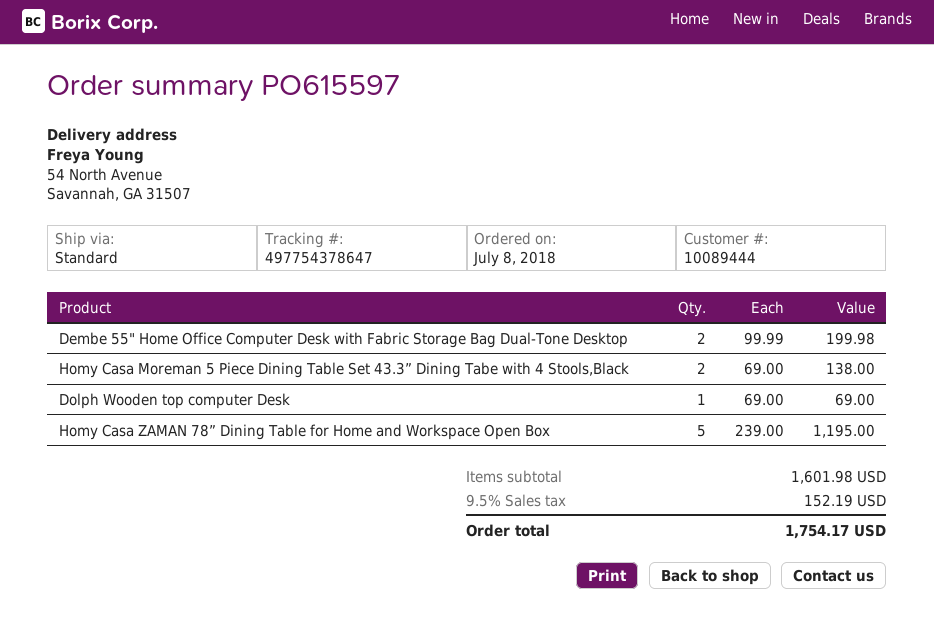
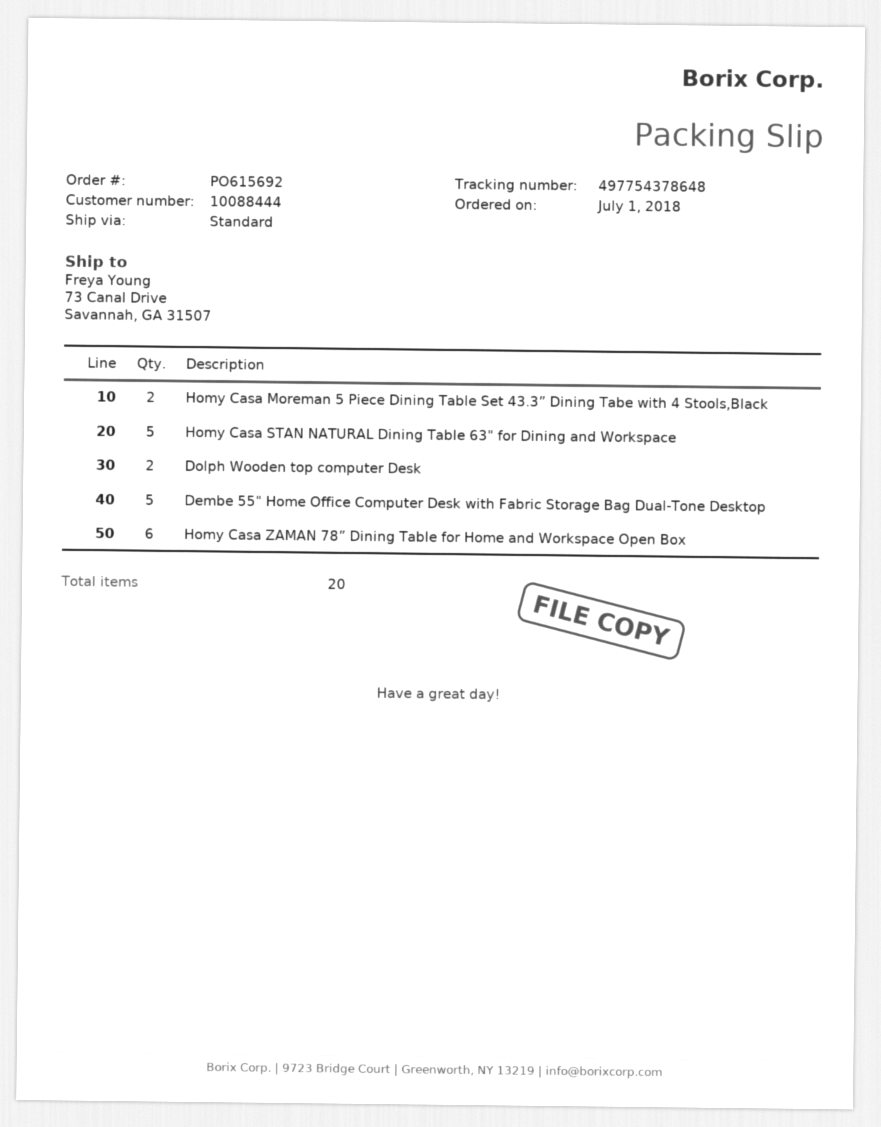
order number: PO615597 -> PO615692
order date: 2018-07-08 -> 2018-07-01
customer number: 10089444 -> 10088444
tracking number: 497754378647 -> 497754378648
ship to: 54 North Avenue, Savannah, GA 31507 -> 73 Canal Drive, Savannah, GA 31507
Dembe 55" Home Office Computer Desk with Fabric Storage Bag Dual-Tone Desktop: 2 -> 5
Dolph Wooden top computer Desk: 1 -> 2
Homy Casa ZAMAN 78” Dining Table for Home and Workspace Open Box: 5 -> 6
Homy Casa STAN NATURAL Dining Table 63" for Dining and Workspace: none -> 5

